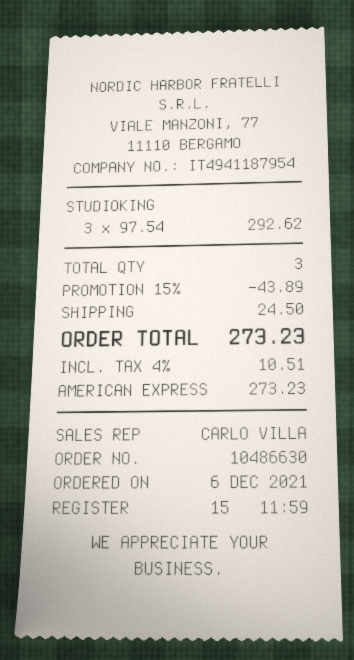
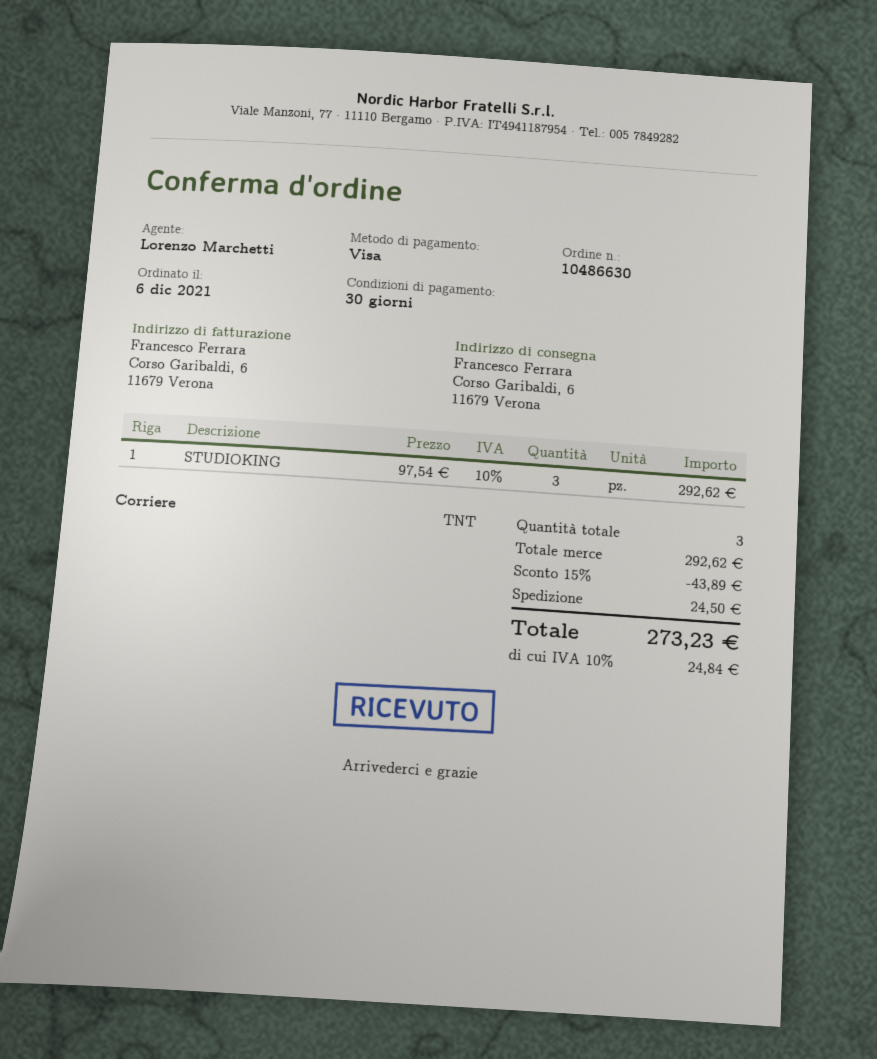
sales rep: CARLO VILLA -> Lorenzo Marchetti
payment method: American Express -> Visa
tax: 4% = 10.51 -> 10% = 24.84

